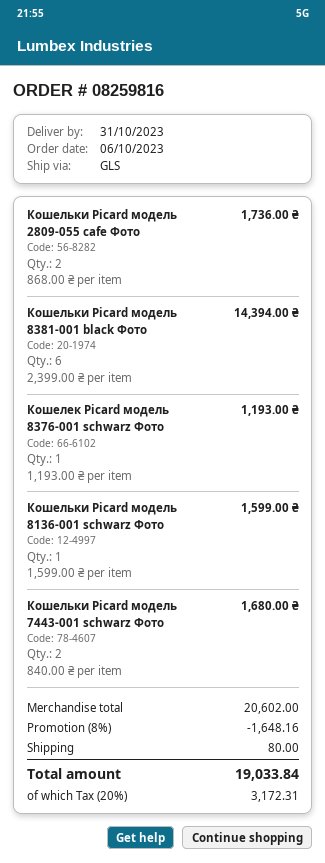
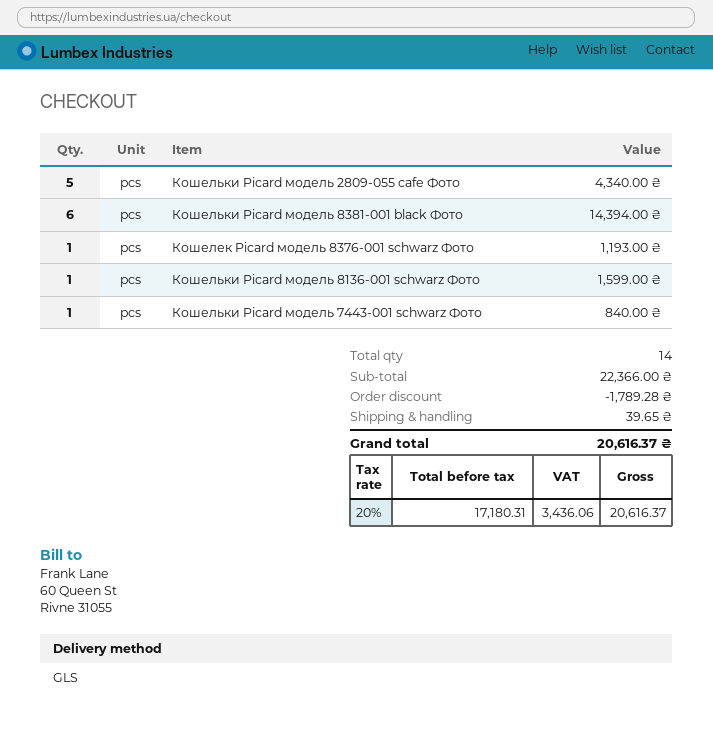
Кошельки Picard модель 2809-055 cafe Фото: 2 for 1736.00 -> 5 for 4340.00
Кошельки Picard модель 7443-001 schwarz Фото: 2 for 1680.00 -> 1 for 840.00
subtotal: 20602.00 -> 22366.00
discount: 1648.16 -> 1789.28
shipping: 80.00 -> 39.65
tax: 20% = 3172.31 -> 20% = 3436.06
total: 19033.84 -> 20616.37

